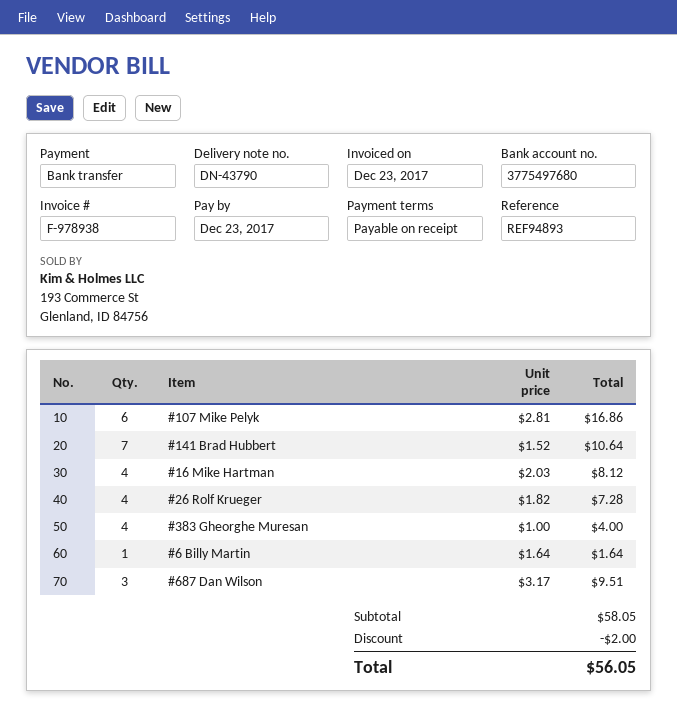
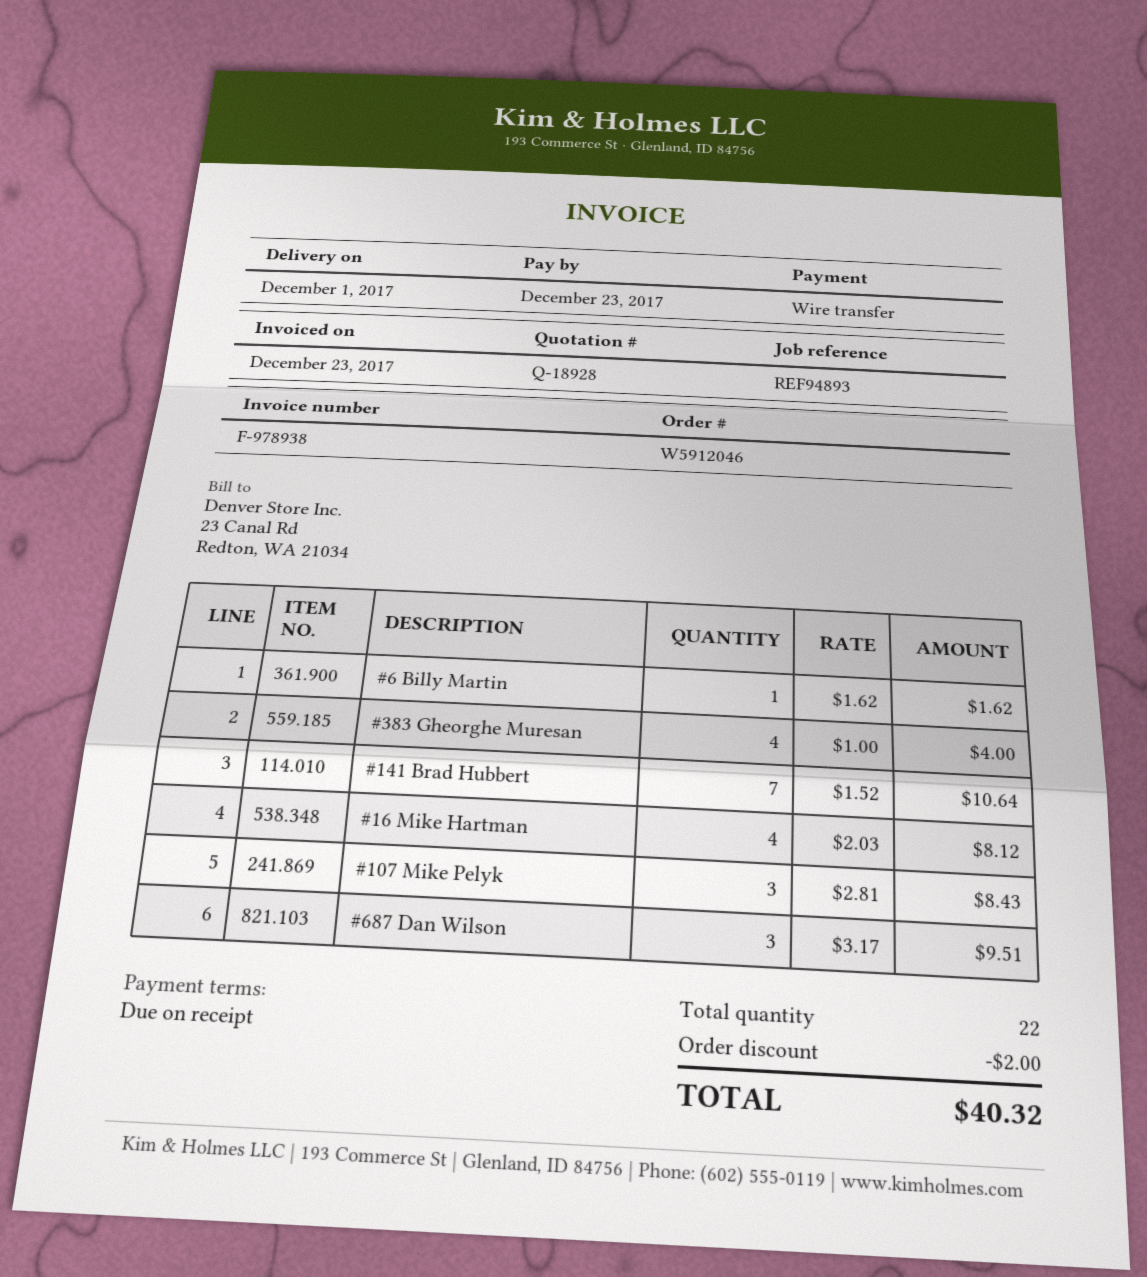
#107 Mike Pelyk: 6 x 2.81 = 16.86 -> 3 x 2.81 = 8.43
#26 Rolf Krueger: 4 x 1.82 = 7.28 -> none
#6 Billy Martin: 1 x 1.64 = 1.64 -> 1 x 1.62 = 1.62
total: 56.05 -> 40.32

